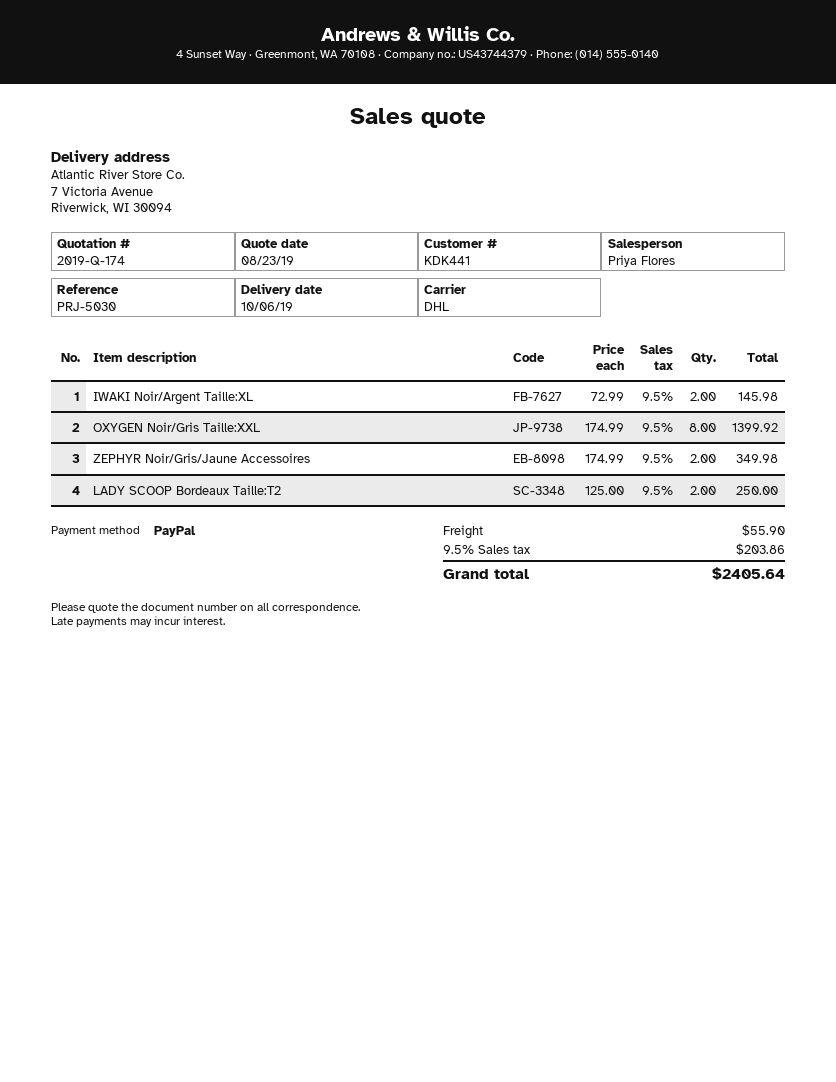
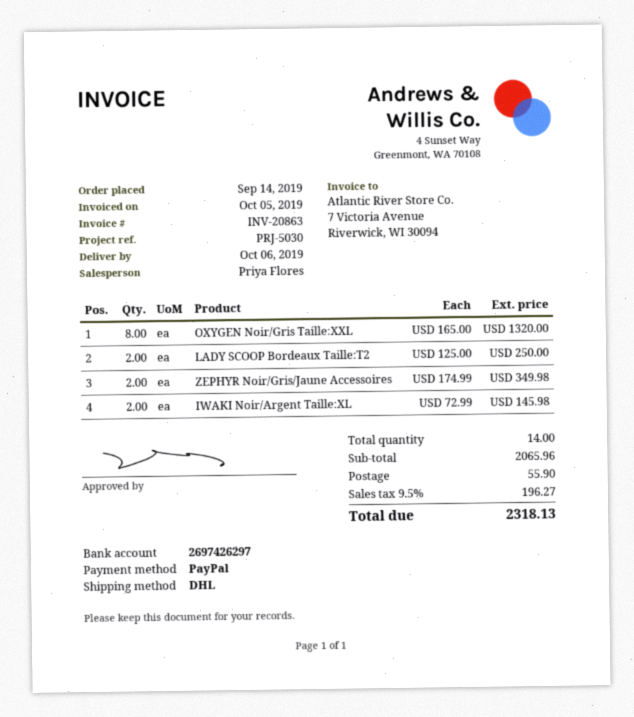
OXYGEN Noir/Gris Taille:XXL: 8 x 174.99 = 1399.92 -> 8 x 165.00 = 1320.00
tax: 9.5% = 203.86 -> 9.5% = 196.27
total: 2405.64 -> 2318.13

